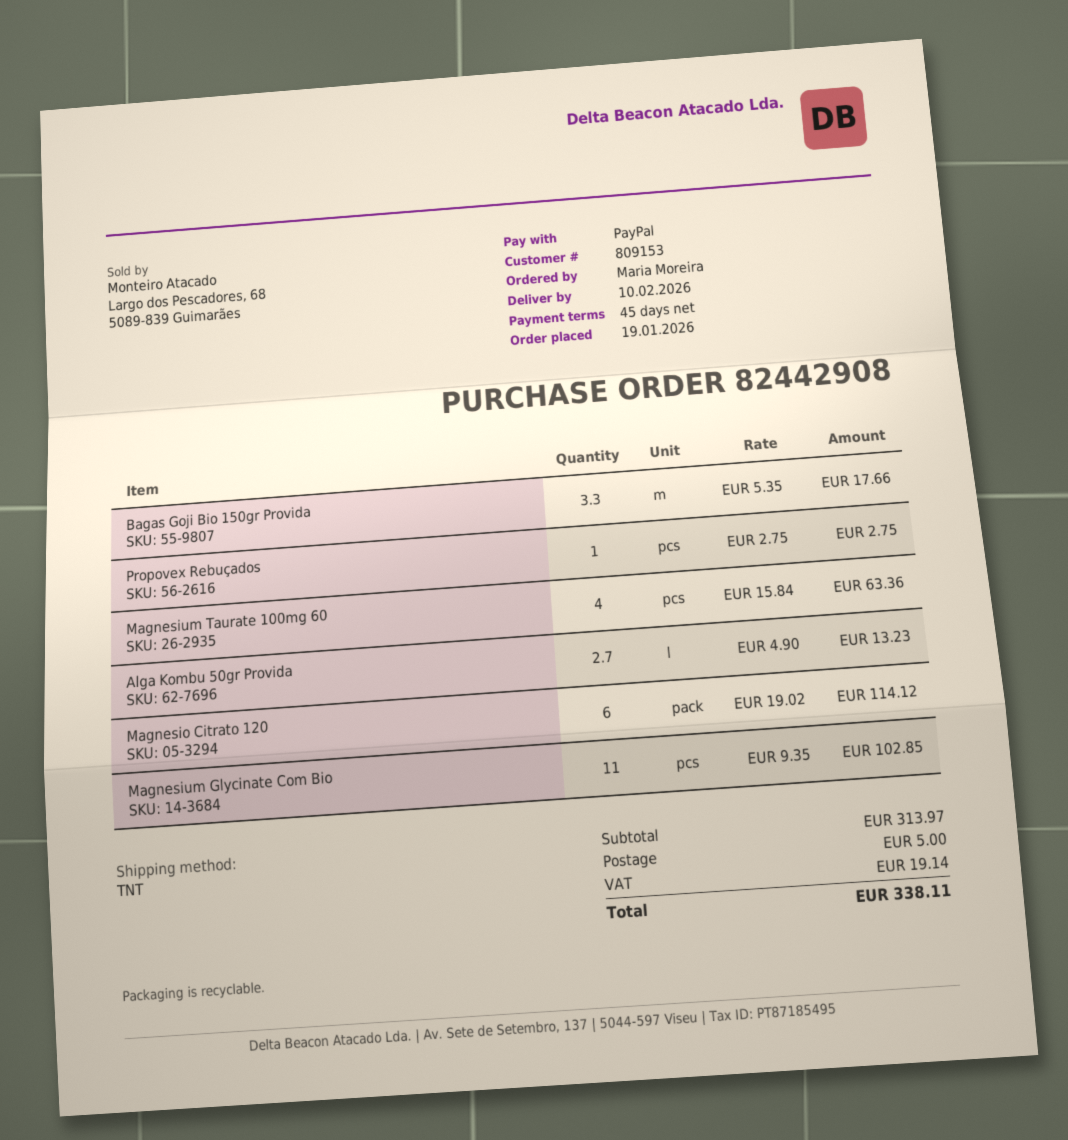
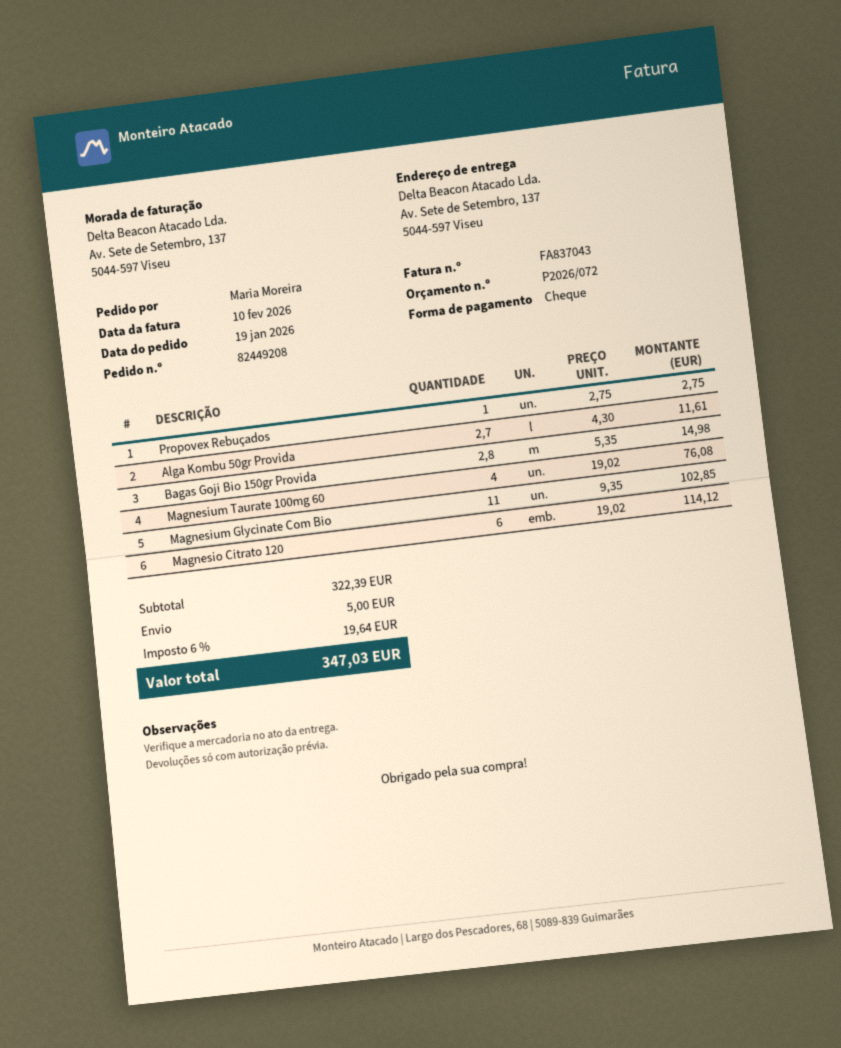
order number: 82442908 -> 82449208
payment method: PayPal -> cheque
Bagas Goji Bio 150gr Provida: 3.3 x 5.35 = 17.66 -> 2.8 x 5.35 = 14.98
Magnesium Taurate 100mg 60: 4 x 15.84 = 63.36 -> 4 x 19.02 = 76.08
Alga Kombu 50gr Provida: 2.7 x 4.90 = 13.23 -> 2.7 x 4.30 = 11.61
subtotal: 313.97 -> 322.39
tax: 19.14 -> 19.64
total: 338.11 -> 347.03

